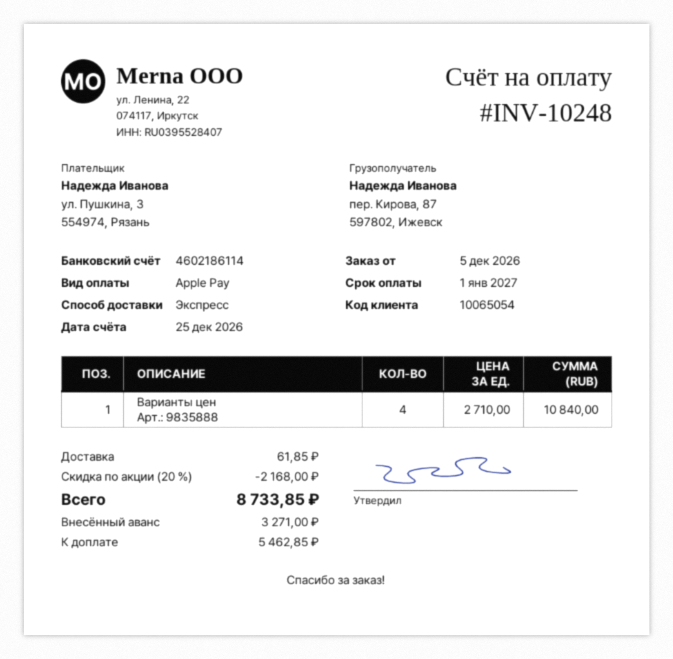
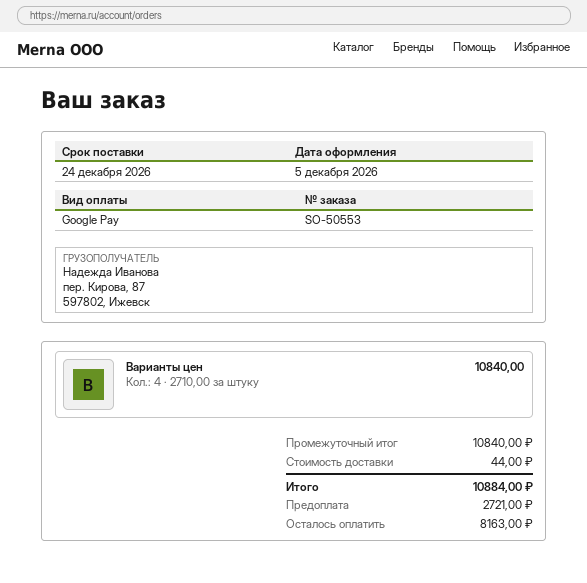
payment method: Apple Pay -> Google Pay
discount: 20% = 2168.00 -> none
shipping: 61.85 -> 44.00
total: 8733.85 -> 10884.00
deposit: 3271.00 -> 2721.00
balance: 5462.85 -> 8163.00

